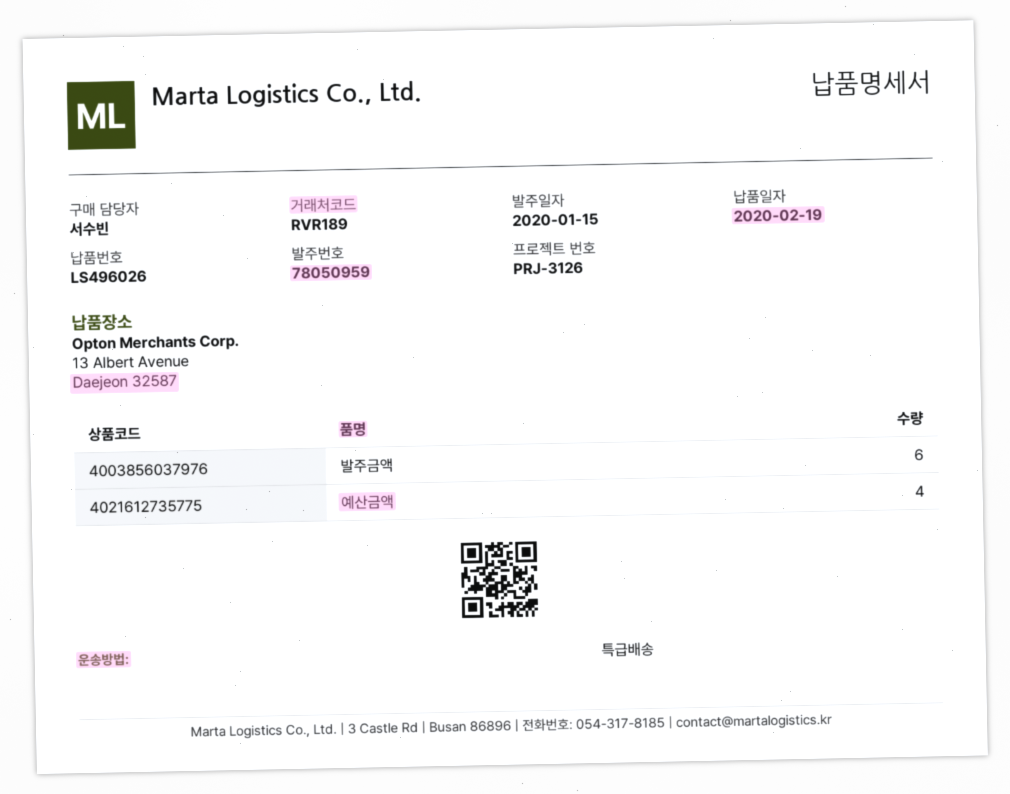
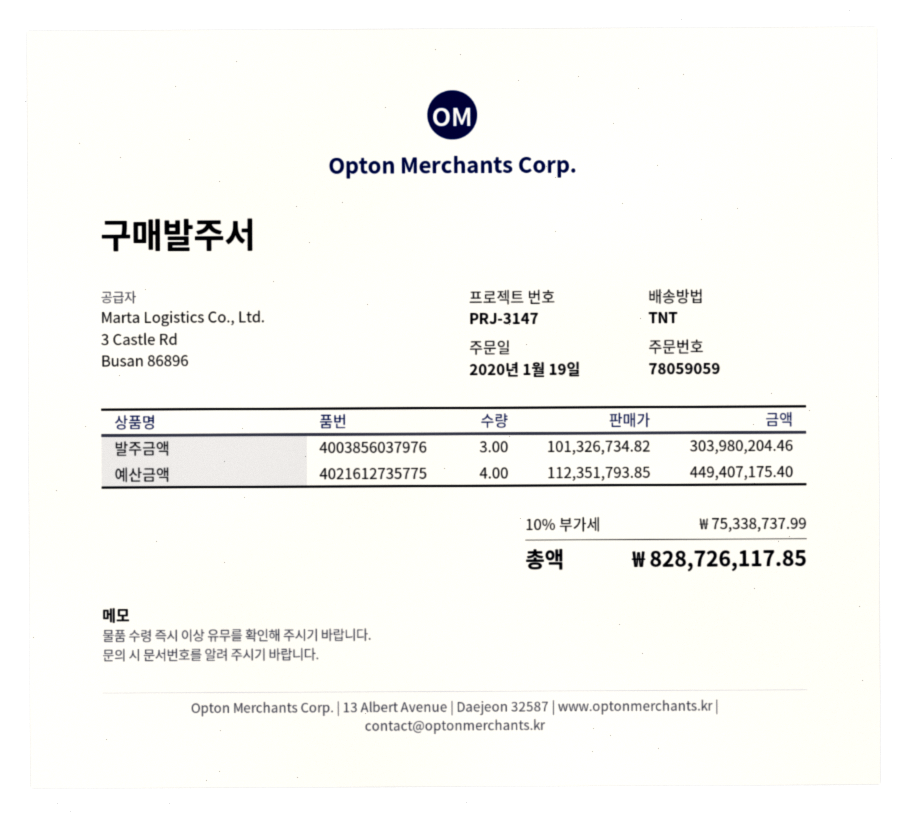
order number: 78050959 -> 78059059
order date: 2020-01-15 -> 2020-01-19
reference: PRJ-3126 -> PRJ-3147
shipping method: express -> TNT
발주금액: 6 -> 3

